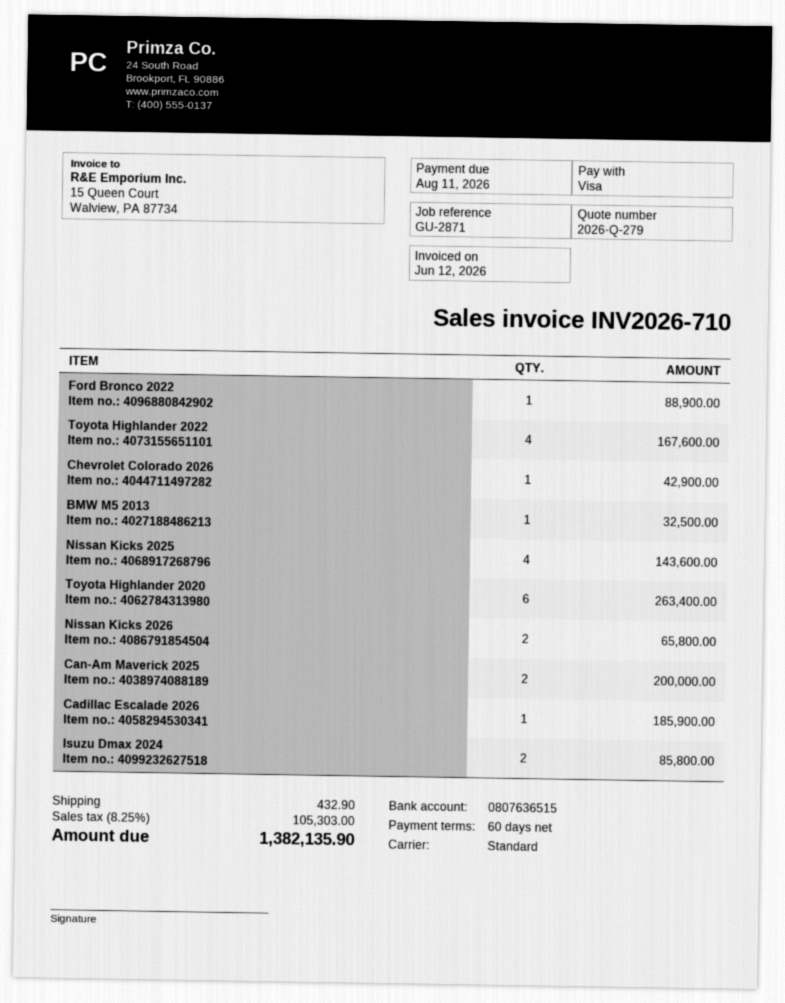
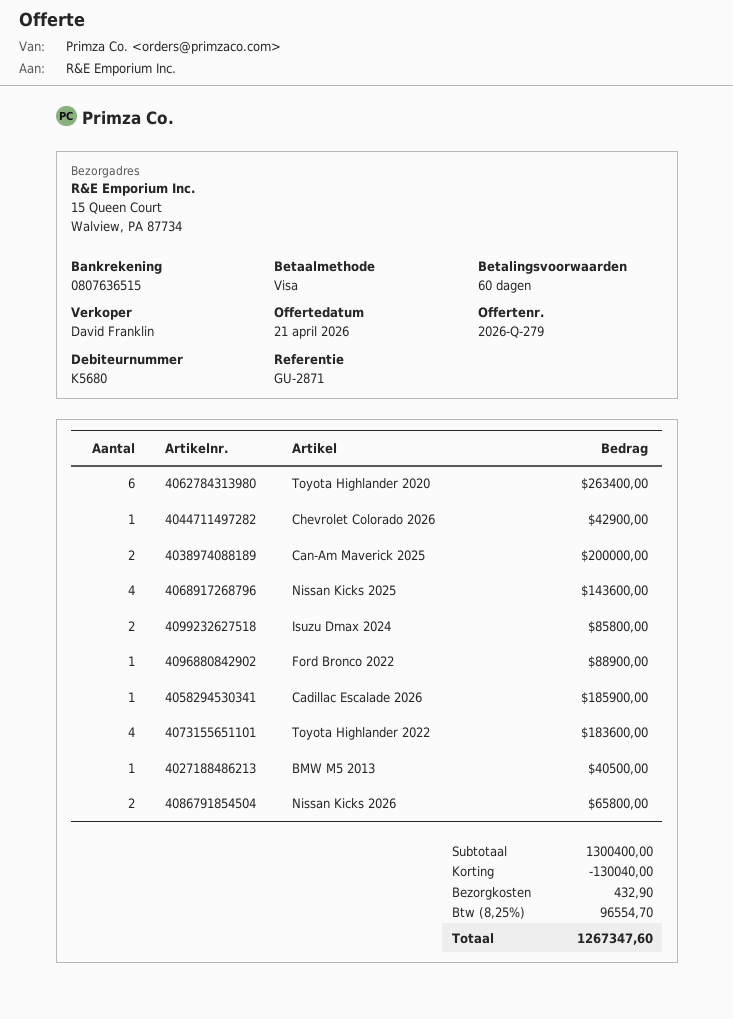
Toyota Highlander 2022: 4 for 167600.00 -> 4 for 183600.00
BMW M5 2013: 1 for 32500.00 -> 1 for 40500.00
discount: none -> 130040.00
tax: 8.25% = 105303.00 -> 8.25% = 96554.70
total: 1382135.90 -> 1267347.60

